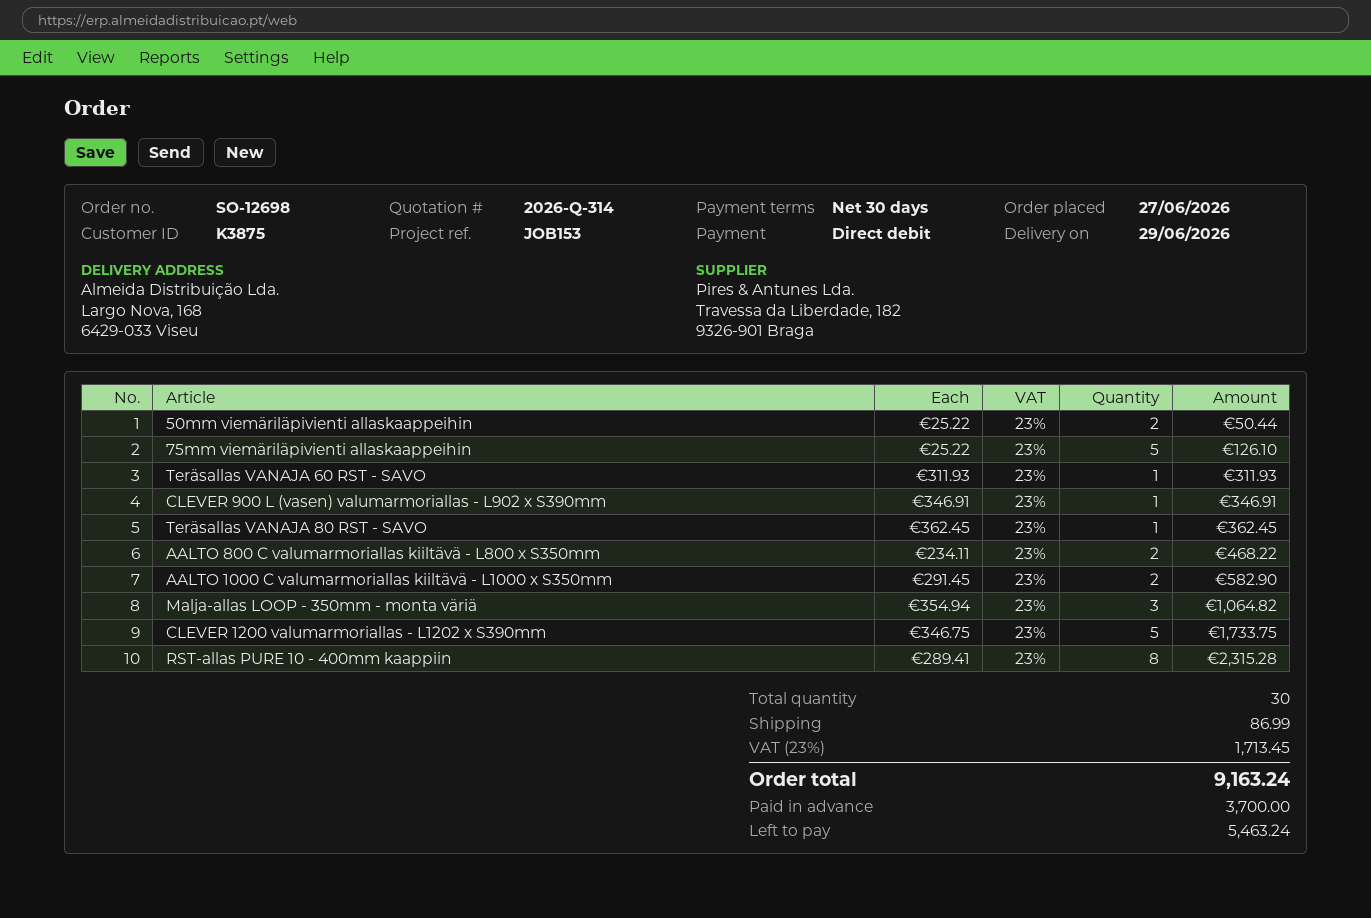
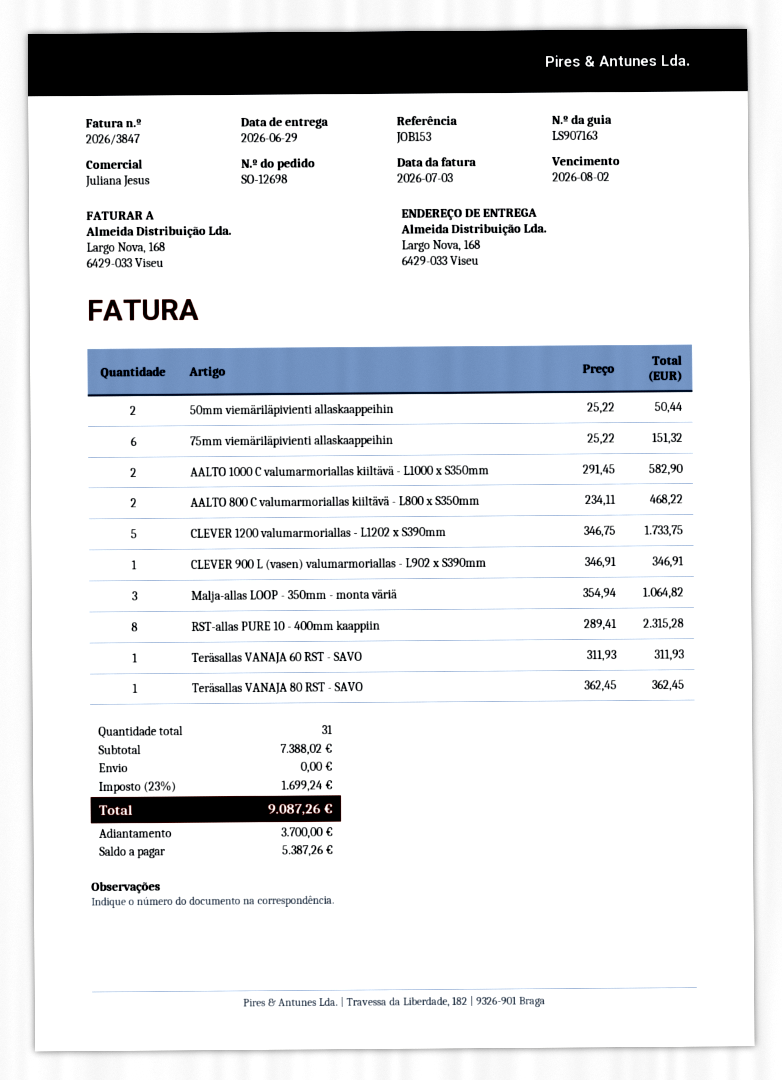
75mm viemäriläpivienti allaskaappeihin: 5 x 25.22 = 126.10 -> 6 x 25.22 = 151.32
total quantity: 30 -> 31
shipping: 86.99 -> 0.00
tax: 23% = 1713.45 -> 23% = 1699.24
total: 9163.24 -> 9087.26
balance: 5463.24 -> 5387.26

